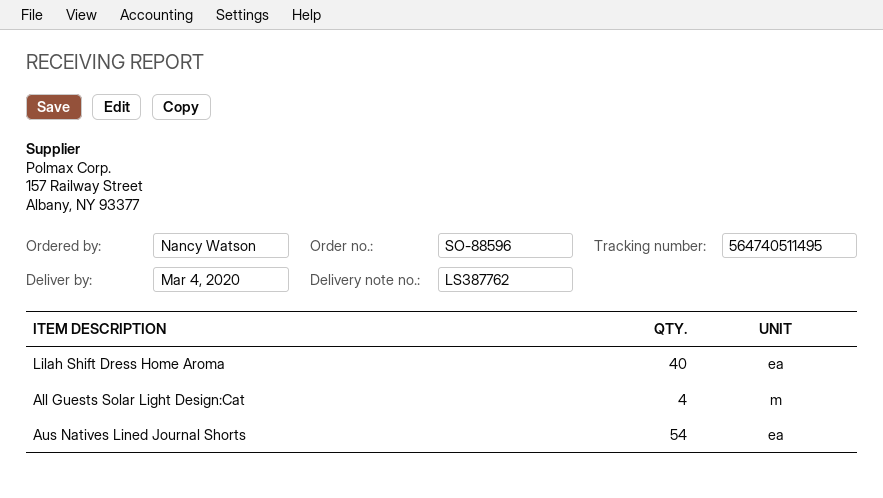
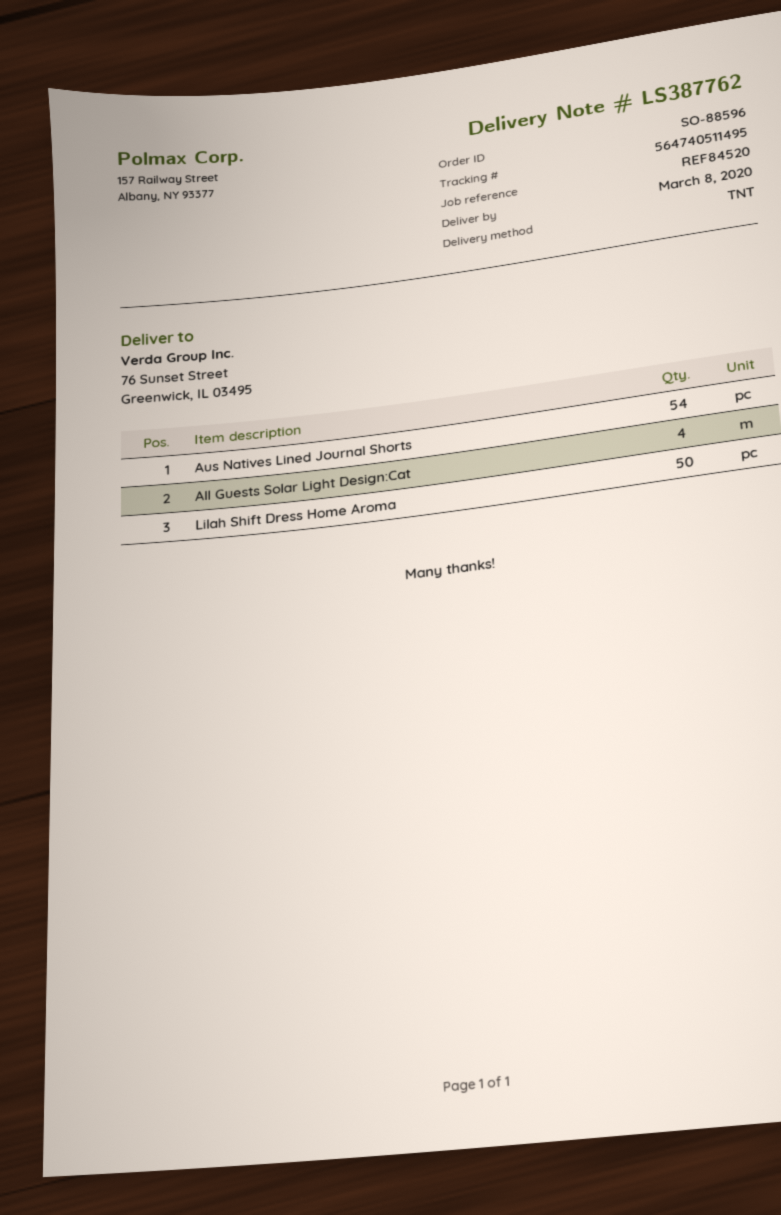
delivery date: 2020-03-04 -> 2020-03-08
Lilah Shift Dress Home Aroma: 40 -> 50

